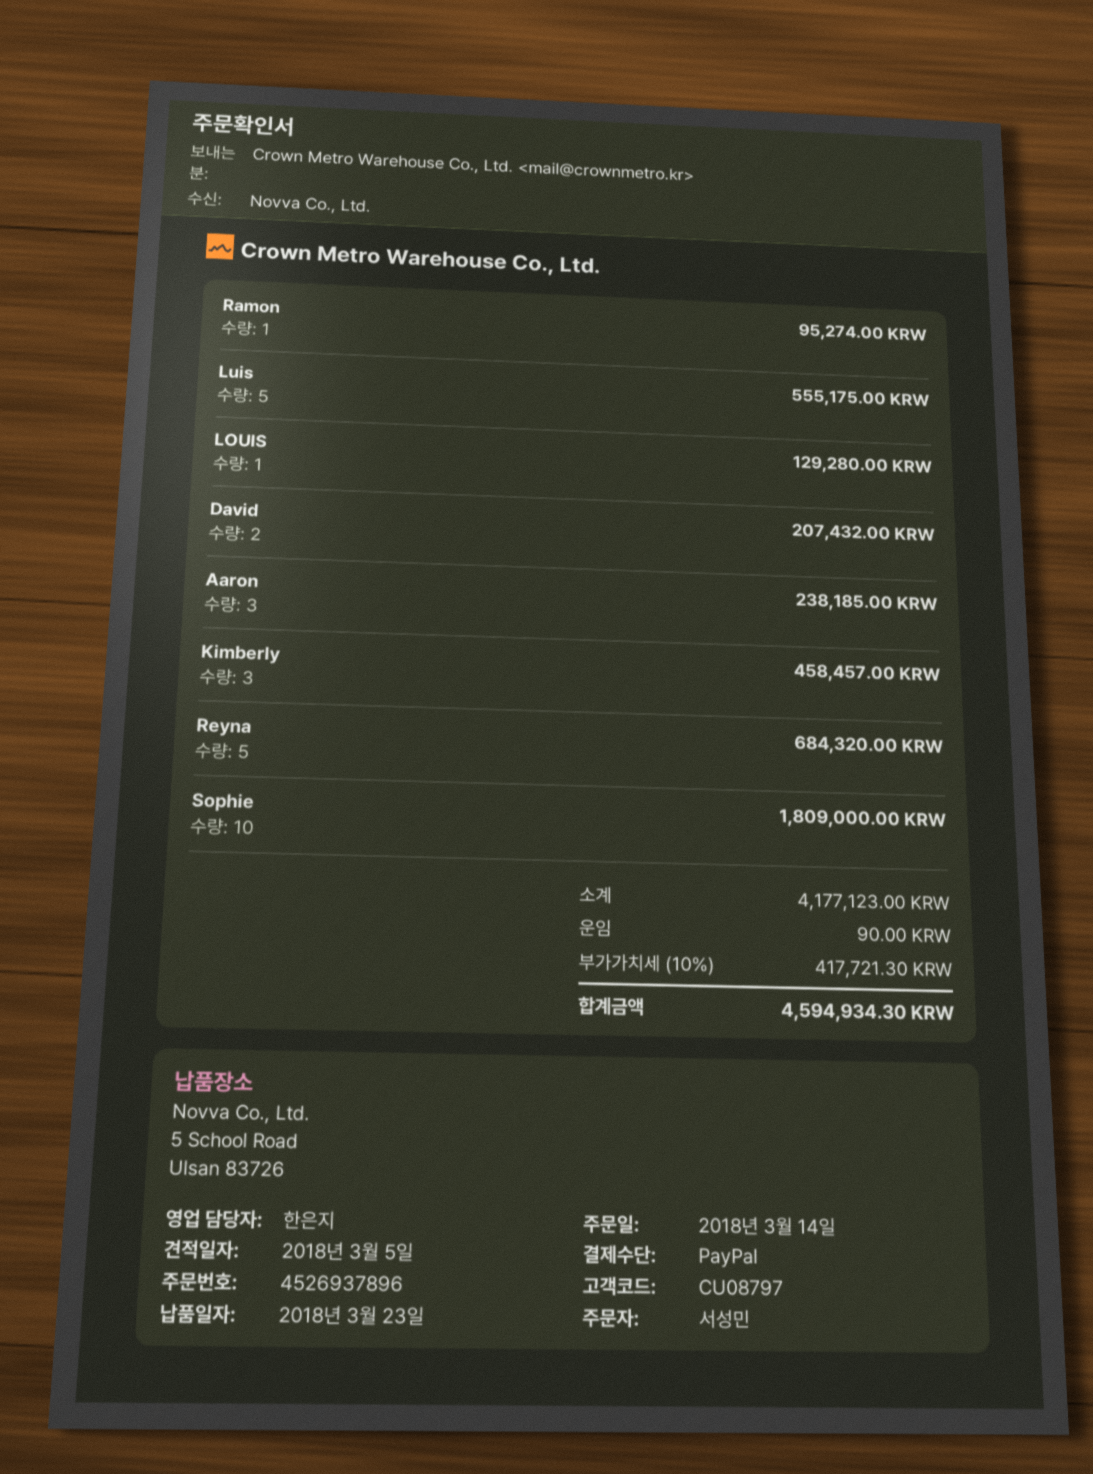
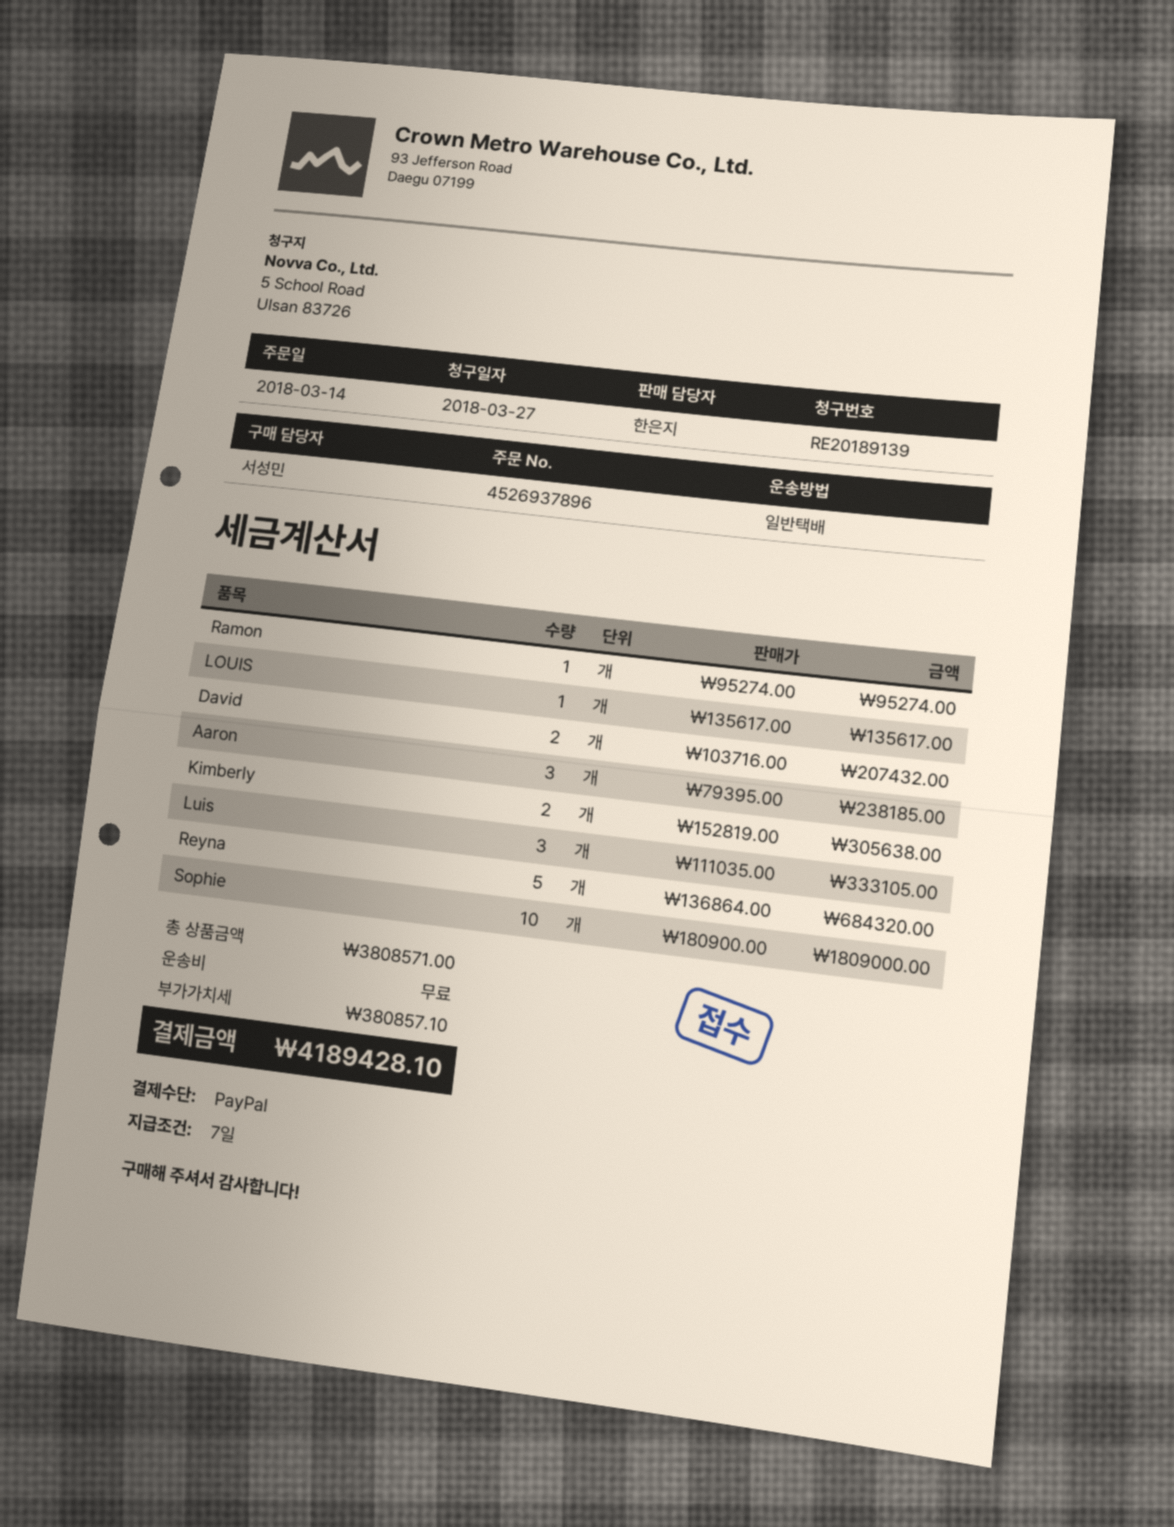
Luis: 5 for 555175.00 -> 3 for 333105.00
LOUIS: 1 for 129280.00 -> 1 for 135617.00
Kimberly: 3 for 458457.00 -> 2 for 305638.00
subtotal: 4177123.00 -> 3808571.00
shipping: 90.00 -> 0.00
tax: 417721.30 -> 380857.10
total: 4594934.30 -> 4189428.10

